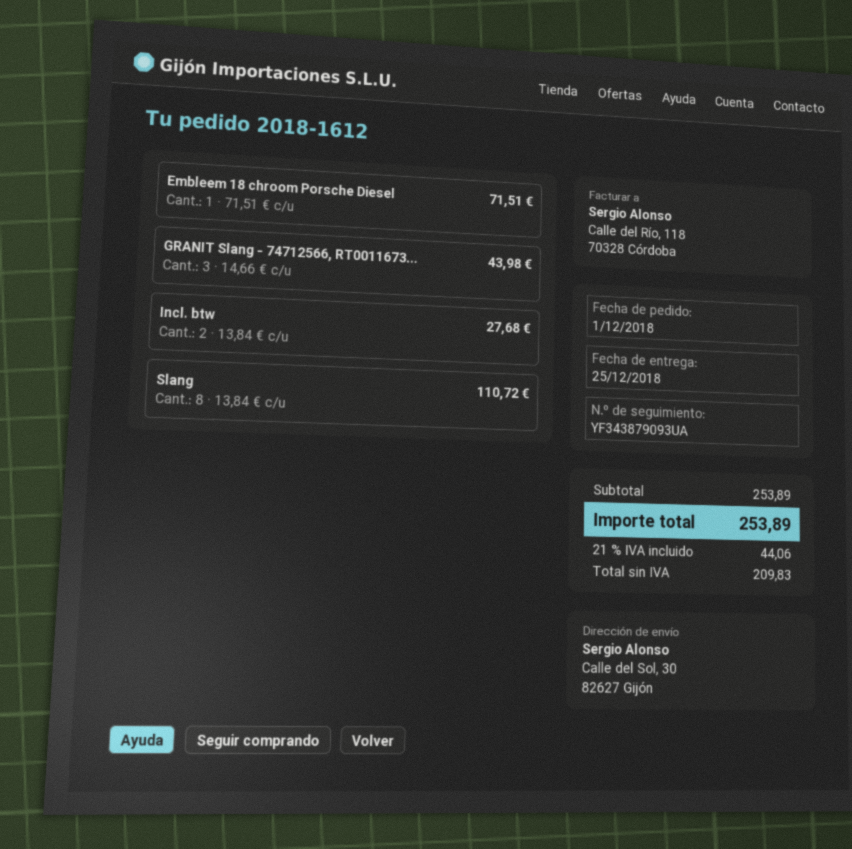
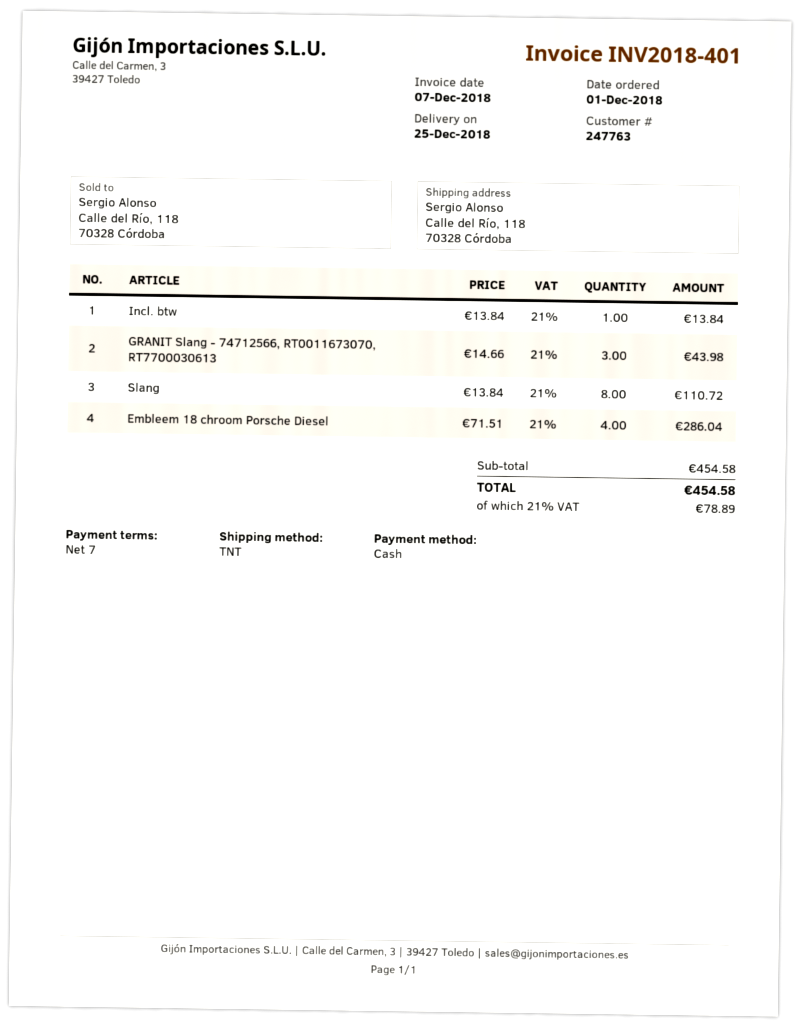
ship to: Calle del Sol, 30, 82627 Gijón -> Calle del Río, 118, 70328 Córdoba
Embleem 18 chroom Porsche Diesel: 1 x 71.51 = 71.51 -> 4 x 71.51 = 286.04
Incl. btw: 2 x 13.84 = 27.68 -> 1 x 13.84 = 13.84
subtotal: 253.89 -> 454.58
tax: 21% = 44.06 -> 21% = 78.89
total: 253.89 -> 454.58

